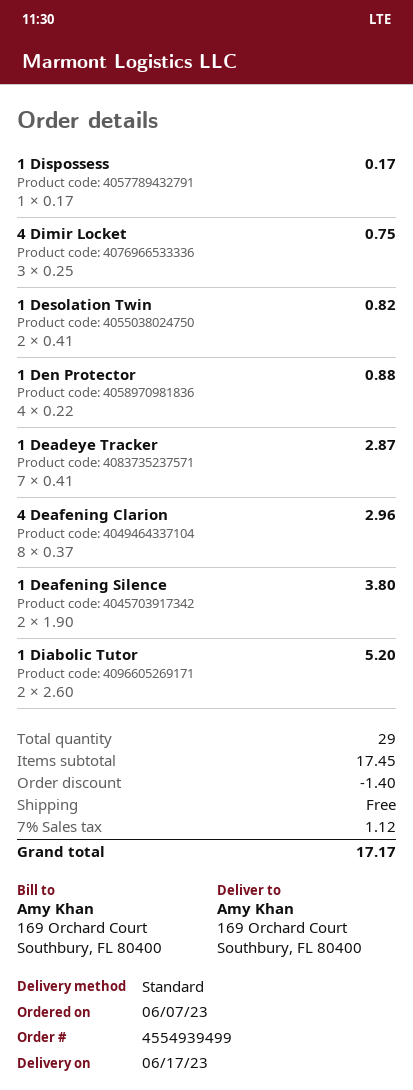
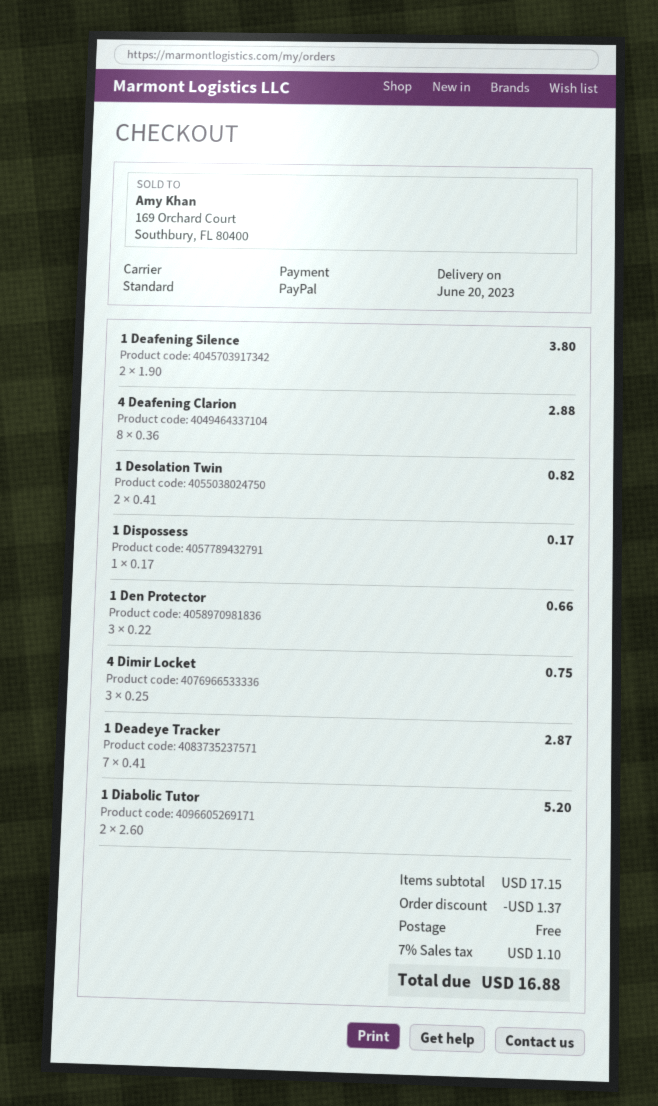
delivery date: 2023-06-17 -> 2023-06-20
1 Den Protector: 4 x 0.22 = 0.88 -> 3 x 0.22 = 0.66
4 Deafening Clarion: 8 x 0.37 = 2.96 -> 8 x 0.36 = 2.88
subtotal: 17.45 -> 17.15
discount: 1.40 -> 1.37
tax: 7% = 1.12 -> 7% = 1.10
total: 17.17 -> 16.88

